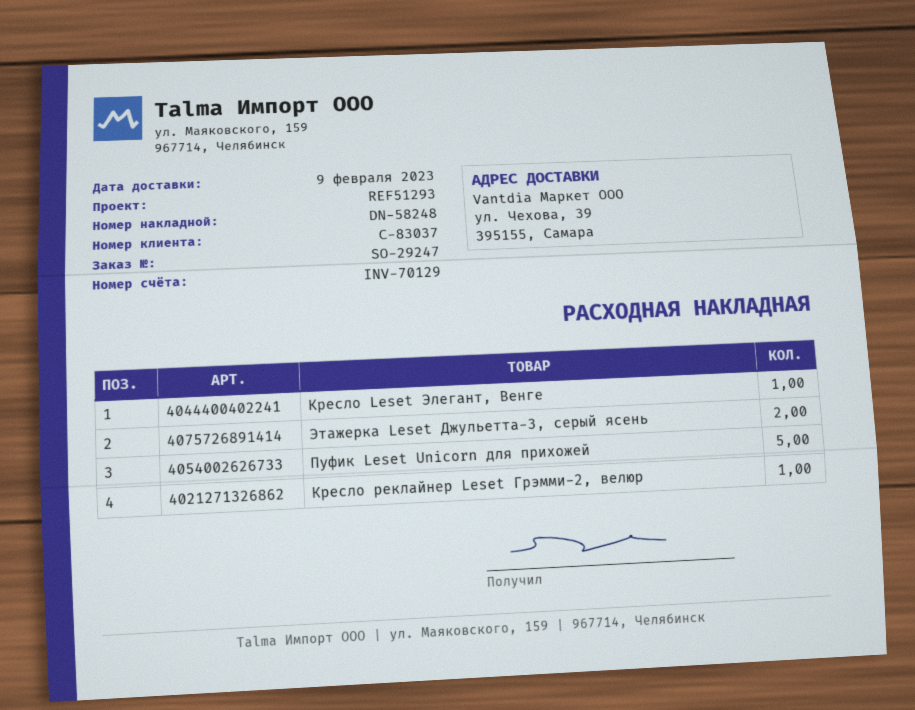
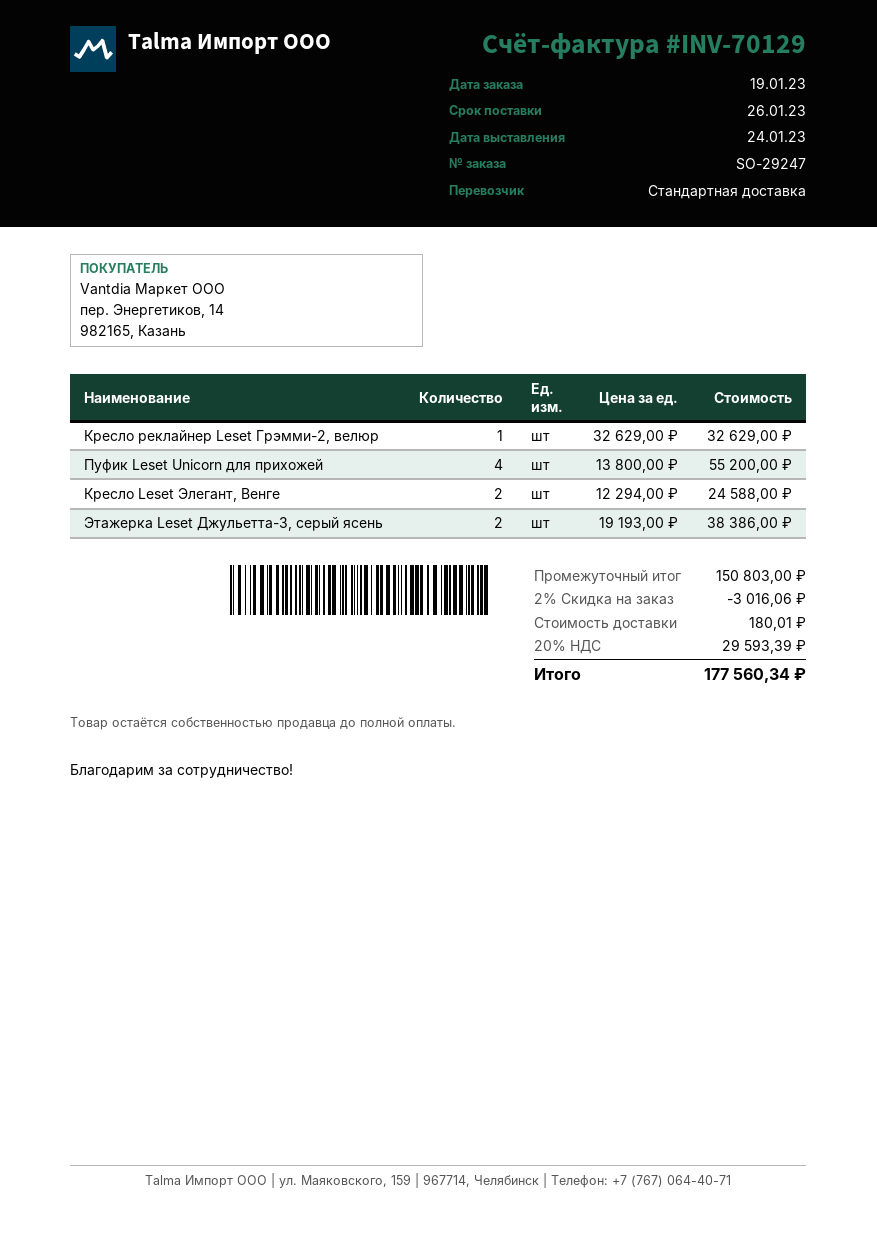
delivery date: 2023-02-09 -> 2023-01-26
Кресло Leset Элегант, Венге: 1 -> 2
Пуфик Leset Unicorn для прихожей: 5 -> 4

